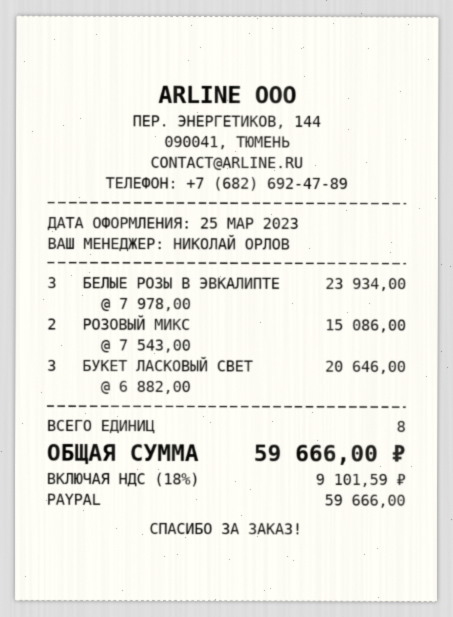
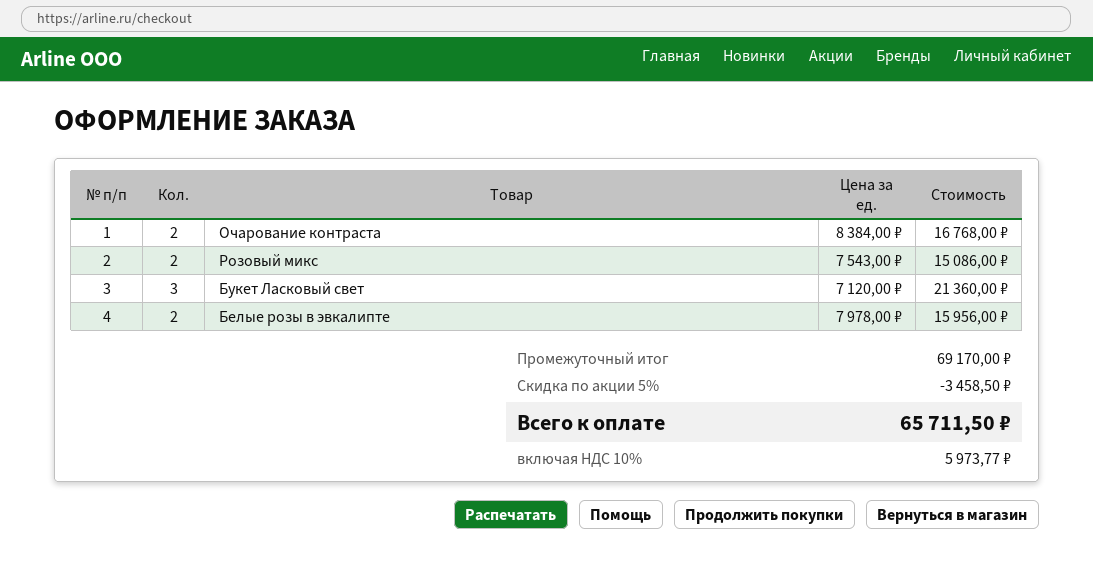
БЕЛЫЕ РОЗЫ В ЭВКАЛИПТЕ: 3 x 7978.00 = 23934.00 -> 2 x 7978.00 = 15956.00
БУКЕТ ЛАСКОВЫЙ СВЕТ: 3 x 6882.00 = 20646.00 -> 3 x 7120.00 = 21360.00
Очарование контраста: none -> 2 x 8384.00 = 16768.00
discount: none -> 5% = 3458.50
tax: 18% = 9101.59 -> 10% = 5973.77
total: 59666.00 -> 65711.50

